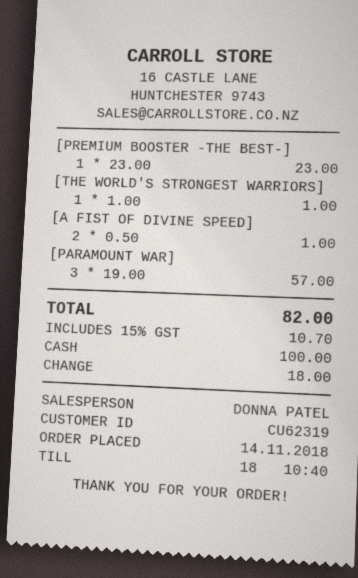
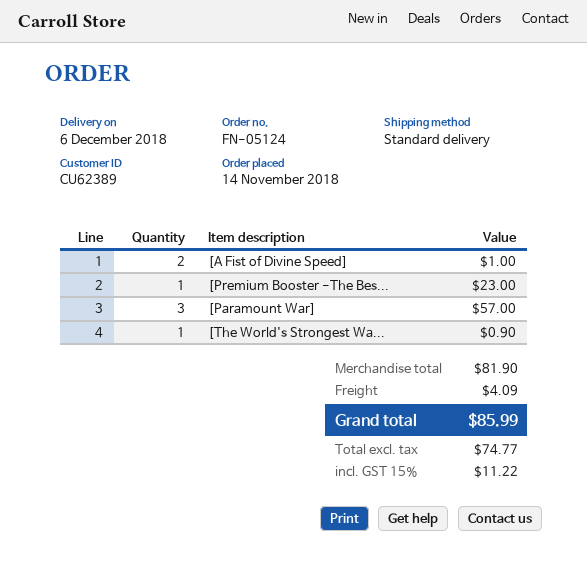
customer number: CU62319 -> CU62389
[THE WORLD'S STRONGEST WARRIORS]: 1 for 1.00 -> 1 for 0.90
shipping: none -> 4.09
tax: 15% = 10.70 -> 15% = 11.22
total: 82.00 -> 85.99

